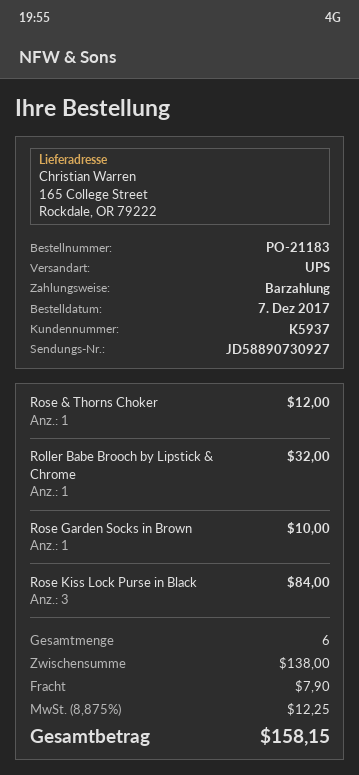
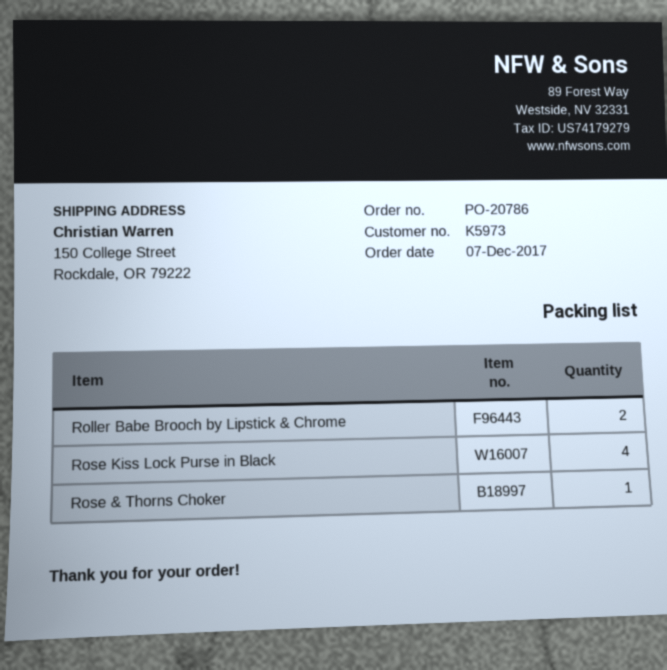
order number: PO-21183 -> PO-20786
customer number: K5937 -> K5973
ship to: 165 College Street, Rockdale, OR 79222 -> 150 College Street, Rockdale, OR 79222
Roller Babe Brooch by Lipstick & Chrome: 1 -> 2
Rose Garden Socks in Brown: 1 -> none
Rose Kiss Lock Purse in Black: 3 -> 4

